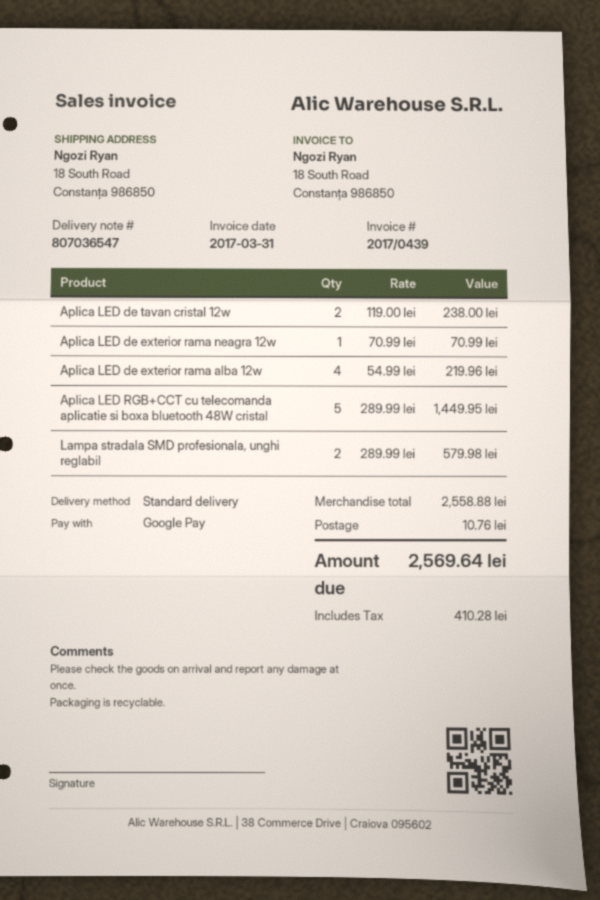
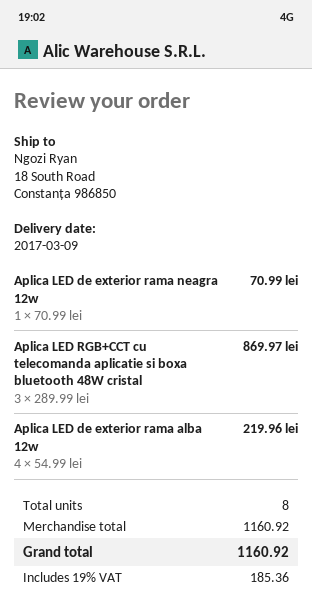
Aplica LED de tavan cristal 12w: 2 x 119.00 = 238.00 -> none
Aplica LED RGB+CCT cu telecomanda aplicatie si boxa bluetooth 48W cristal: 5 x 289.99 = 1449.95 -> 3 x 289.99 = 869.97
Lampa stradala SMD profesionala, unghi reglabil: 2 x 289.99 = 579.98 -> none
subtotal: 2558.88 -> 1160.92
shipping: 10.76 -> none
tax: 410.28 -> 185.36
total: 2569.64 -> 1160.92

